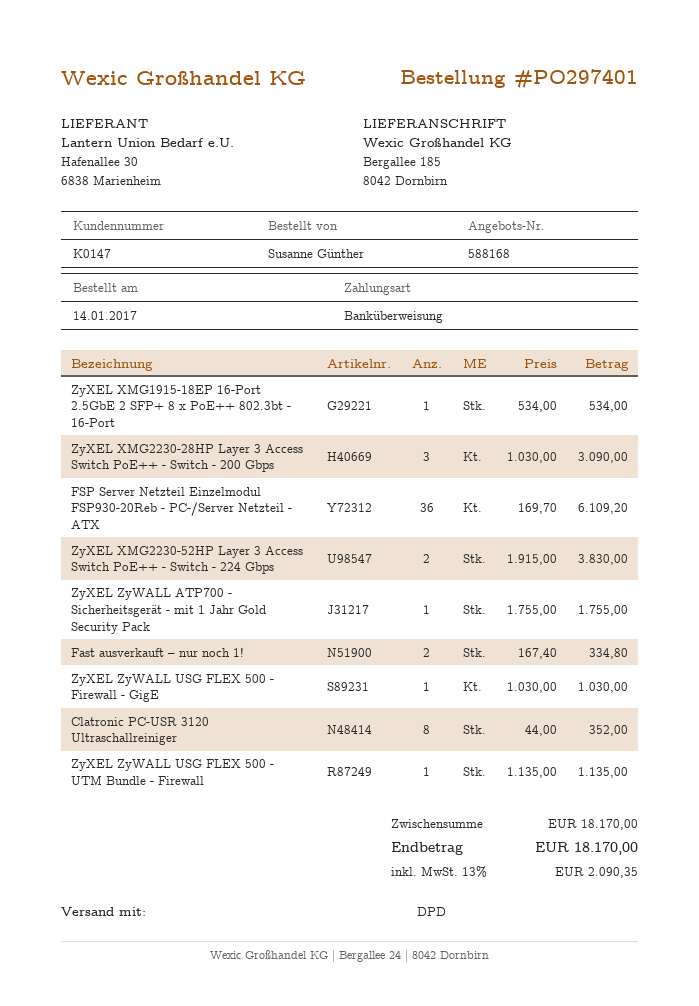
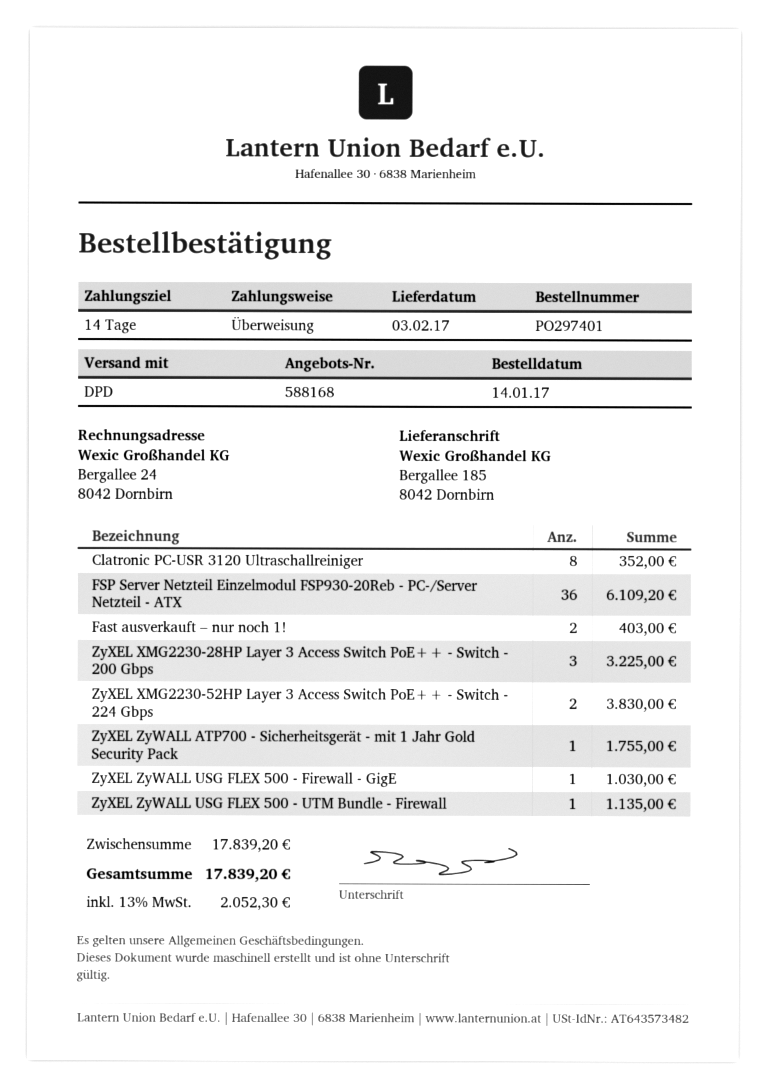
ZyXEL XMG1915-18EP 16-Port 2.5GbE 2 SFP+ 8 x PoE++ 802.3bt - 16-Port: 1 for 534.00 -> none
ZyXEL XMG2230-28HP Layer 3 Access Switch PoE++ - Switch - 200 Gbps: 3 for 3090.00 -> 3 for 3225.00
Fast ausverkauft – nur noch 1!: 2 for 334.80 -> 2 for 403.00
subtotal: 18170.00 -> 17839.20
tax: 13% = 2090.35 -> 13% = 2052.30
total: 18170.00 -> 17839.20

